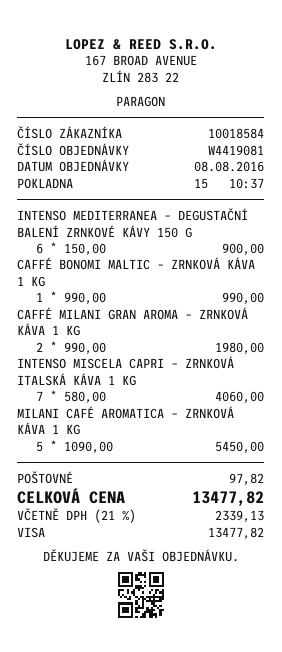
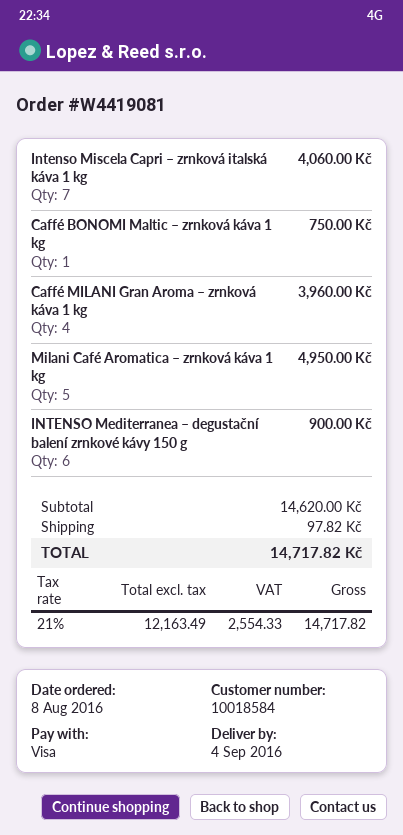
CAFFÉ BONOMI MALTIC – ZRNKOVÁ KÁVA 1 KG: 1 for 990.00 -> 1 for 750.00
CAFFÉ MILANI GRAN AROMA – ZRNKOVÁ KÁVA 1 KG: 2 for 1980.00 -> 4 for 3960.00
MILANI CAFÉ AROMATICA – ZRNKOVÁ KÁVA 1 KG: 5 for 5450.00 -> 5 for 4950.00
tax: 21% = 2339.13 -> 21% = 2554.33
total: 13477.82 -> 14717.82

